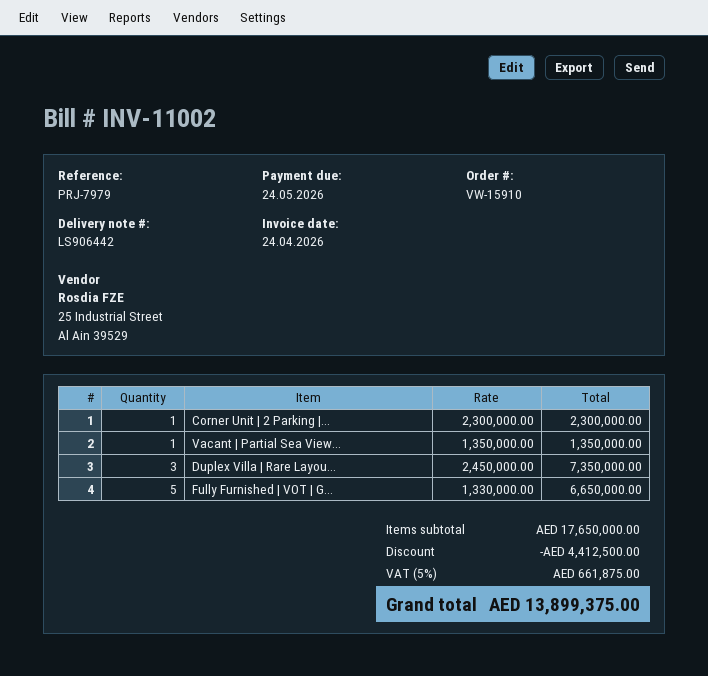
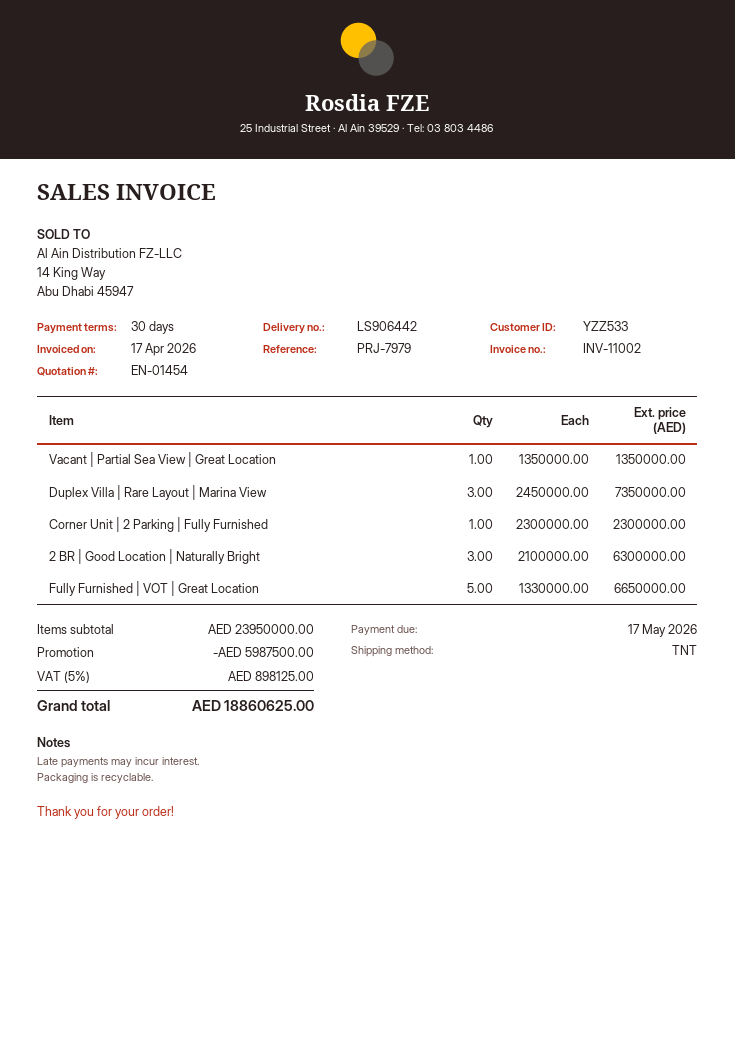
invoice date: 2026-04-24 -> 2026-04-17
due date: 2026-05-24 -> 2026-05-17
2 BR | Good Location | Naturally Bright: none -> 3 x 2100000.00 = 6300000.00
subtotal: 17650000.00 -> 23950000.00
discount: 4412500.00 -> 5987500.00
tax: 5% = 661875.00 -> 5% = 898125.00
total: 13899375.00 -> 18860625.00

